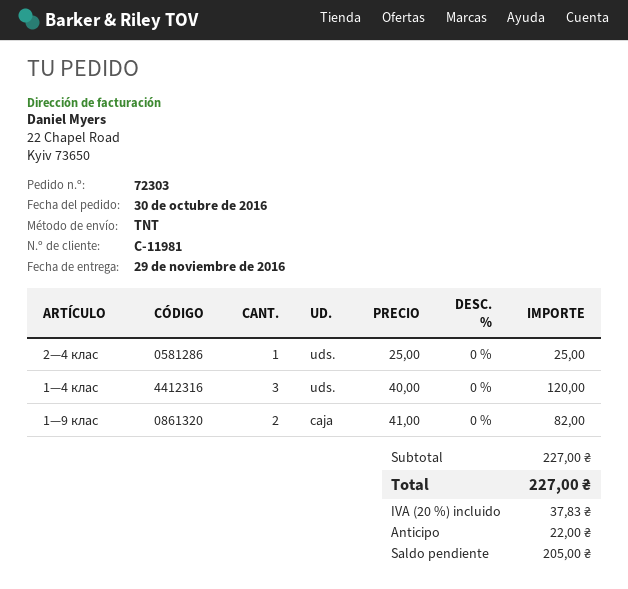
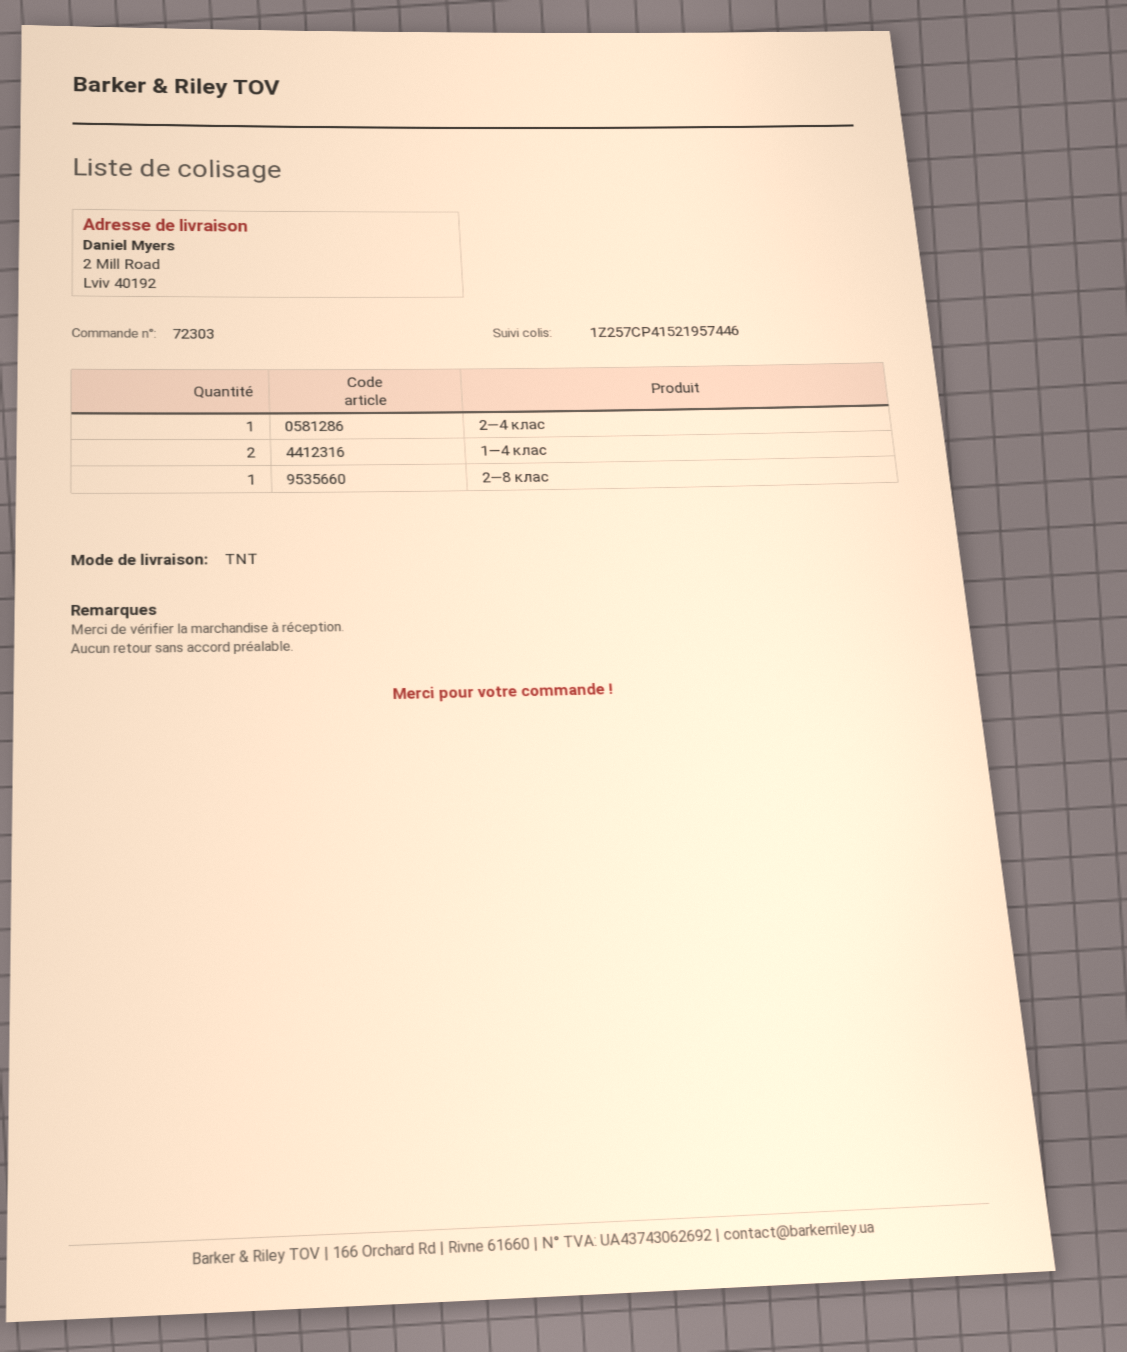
1—4 клас: 3 -> 2
1—9 клас: 2 -> none
2—8 клас: none -> 1

